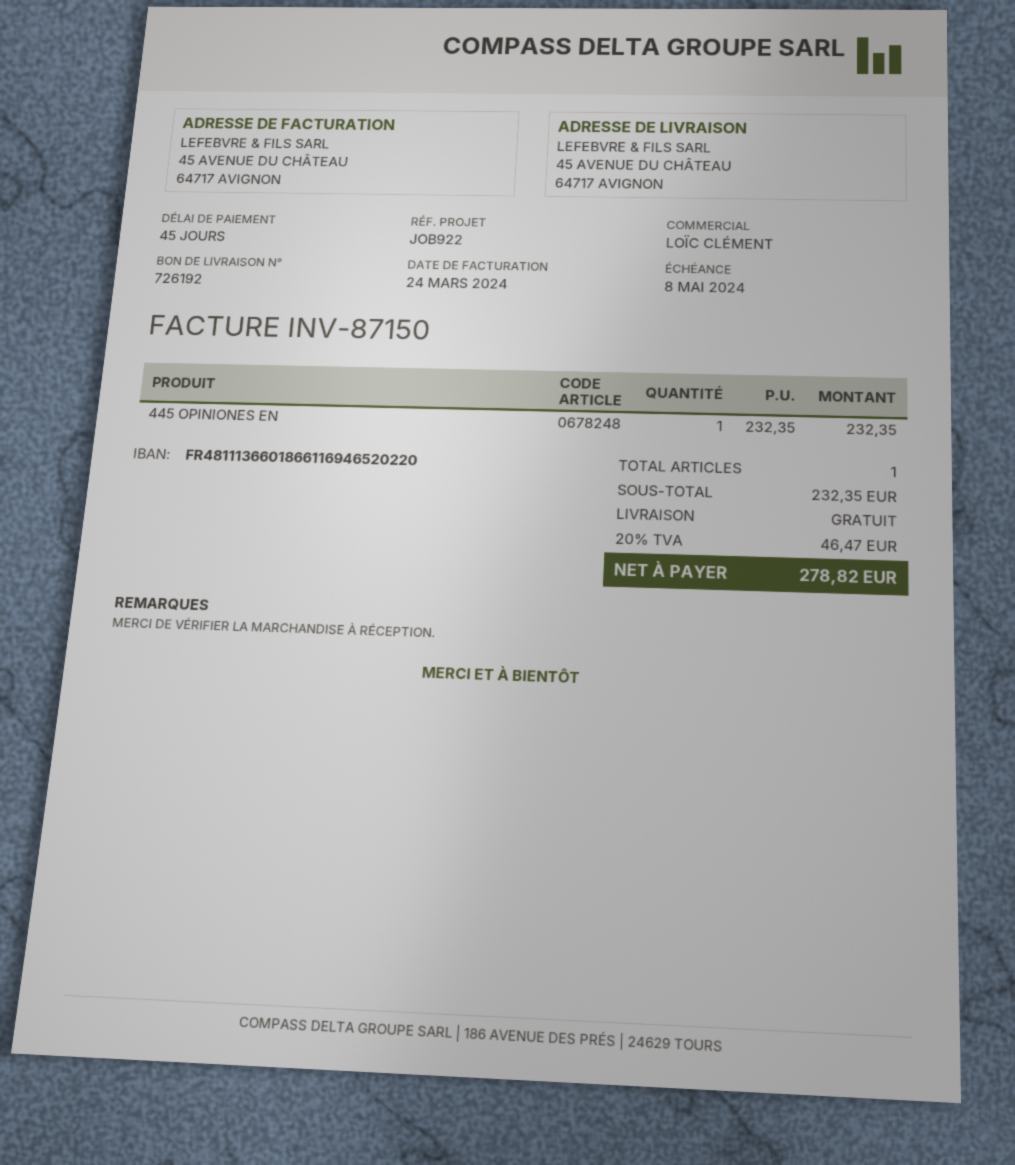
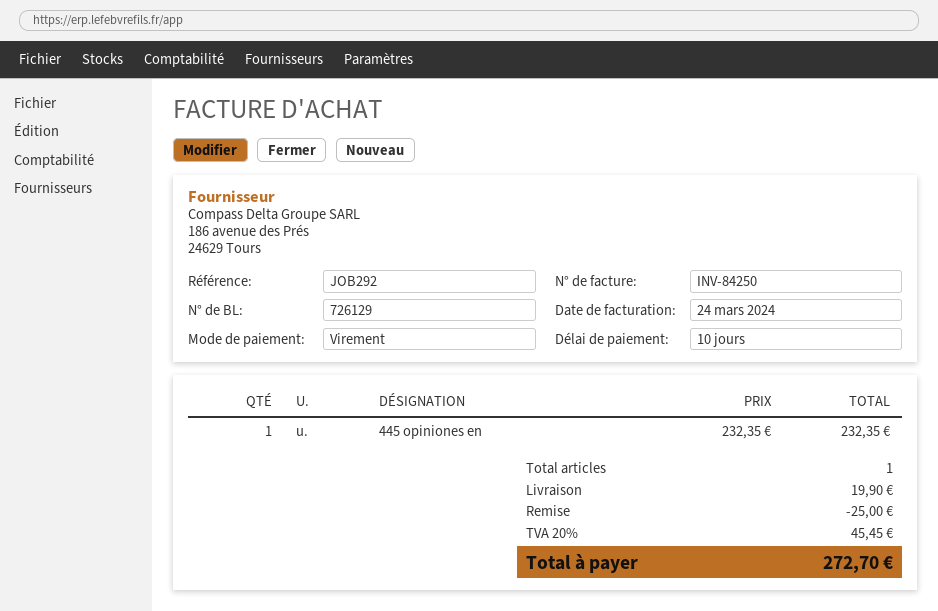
delivery note number: 726192 -> 726129
invoice number: INV-87150 -> INV-84250
payment terms: 45 days -> 10 days
reference: JOB922 -> JOB292
discount: none -> 25.00
shipping: 0.00 -> 19.90
tax: 20% = 46.47 -> 20% = 45.45
total: 278.82 -> 272.70

